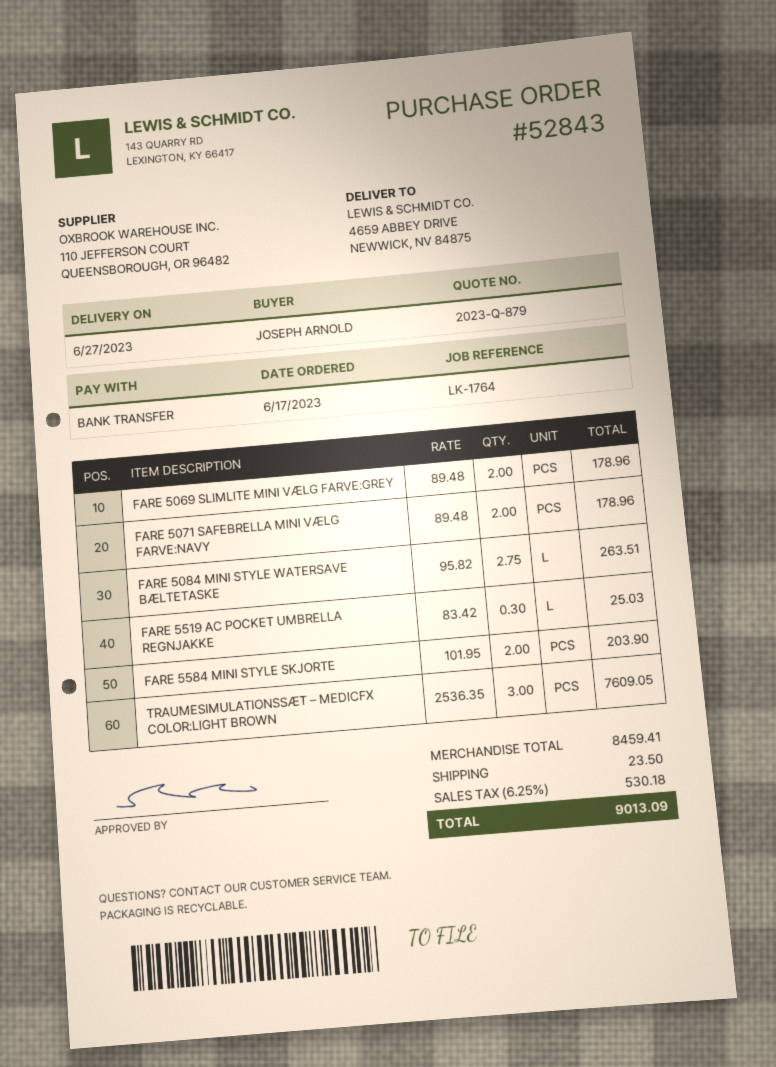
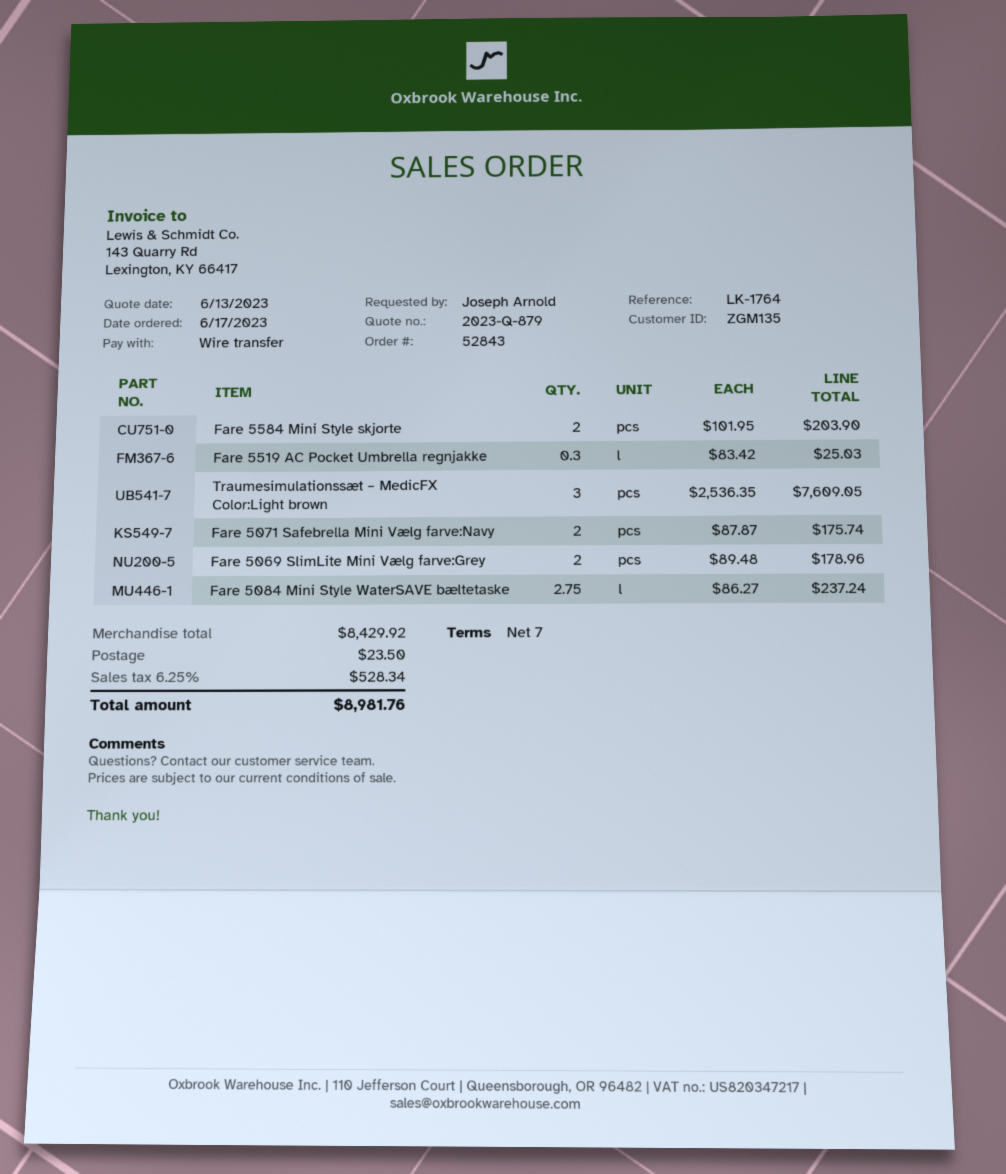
FARE 5071 SAFEBRELLA MINI VÆLG FARVE:NAVY: 2 x 89.48 = 178.96 -> 2 x 87.87 = 175.74
FARE 5084 MINI STYLE WATERSAVE BÆLTETASKE: 2.75 x 95.82 = 263.51 -> 2.75 x 86.27 = 237.24
subtotal: 8459.41 -> 8429.92
tax: 6.25% = 530.18 -> 6.25% = 528.34
total: 9013.09 -> 8981.76

